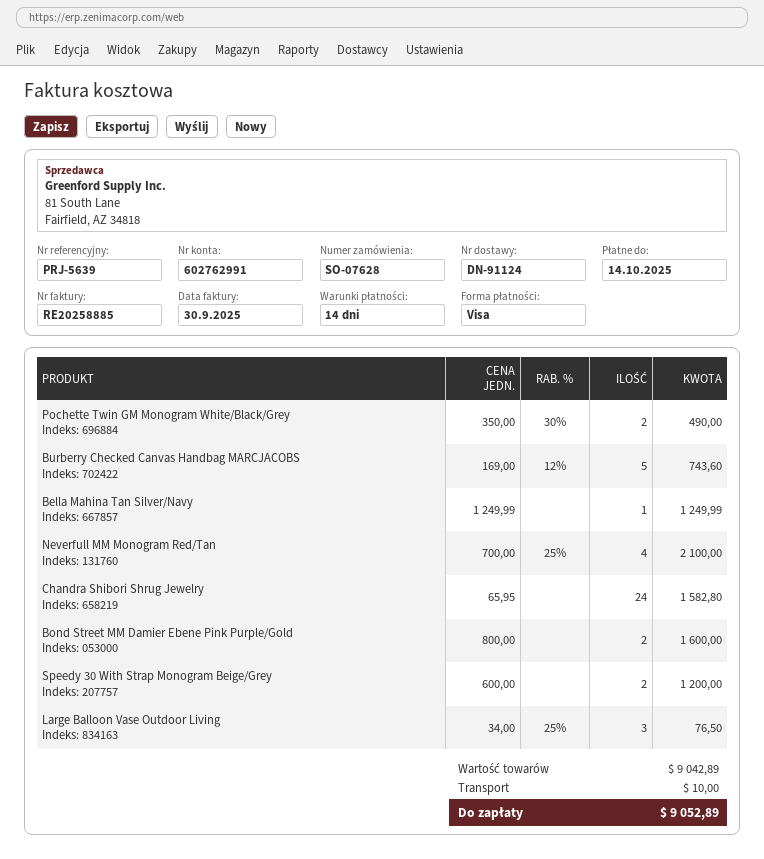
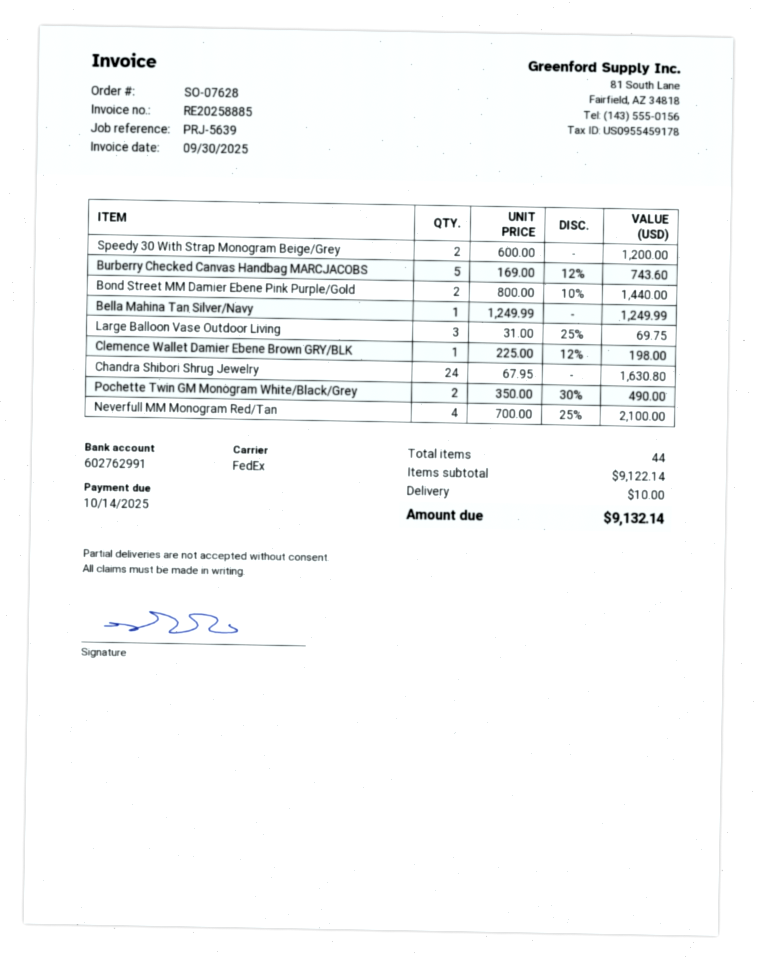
Chandra Shibori Shrug Jewelry: 24 x 65.95 = 1582.80 -> 24 x 67.95 = 1630.80
Bond Street MM Damier Ebene Pink Purple/Gold: 2 x 800.00 = 1600.00 -> 2 x 800.00 - 10% = 1440.00
Large Balloon Vase Outdoor Living: 3 x 34.00 - 25% = 76.50 -> 3 x 31.00 - 25% = 69.75
Clemence Wallet Damier Ebene Brown GRY/BLK: none -> 1 x 225.00 - 12% = 198.00
subtotal: 9042.89 -> 9122.14
total: 9052.89 -> 9132.14

